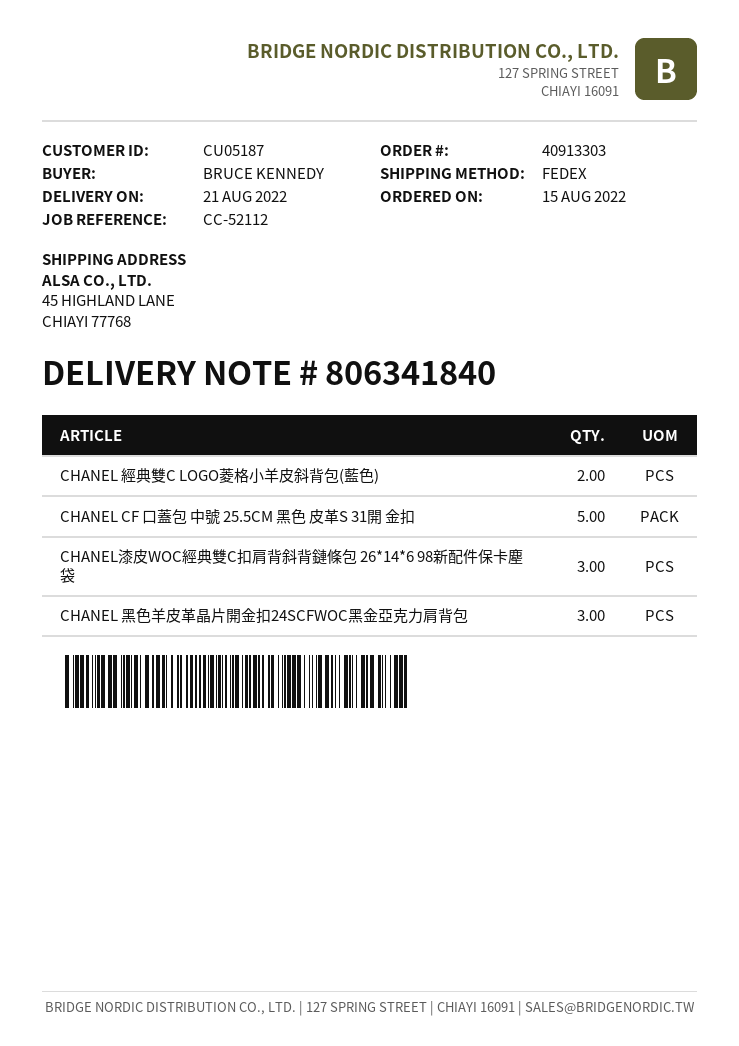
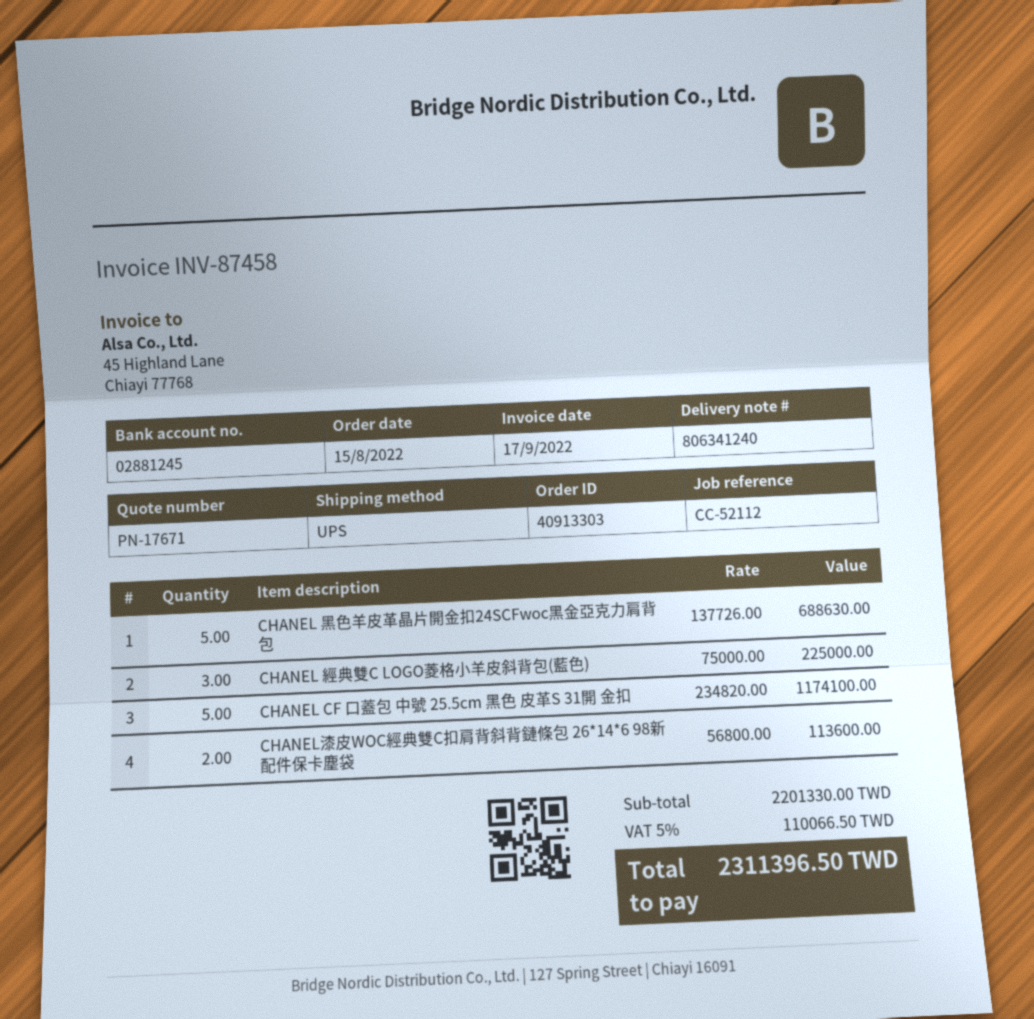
delivery note number: 806341840 -> 806341240
shipping method: FedEx -> UPS
CHANEL 經典雙C LOGO菱格小羊皮斜背包(藍色): 2 -> 3
CHANEL漆皮WOC經典雙C扣肩背斜背鏈條包 26*14*6 98新配件保卡塵袋: 3 -> 2
CHANEL 黑色羊皮革晶片開金扣24SCFWOC黑金亞克力肩背包: 3 -> 5

